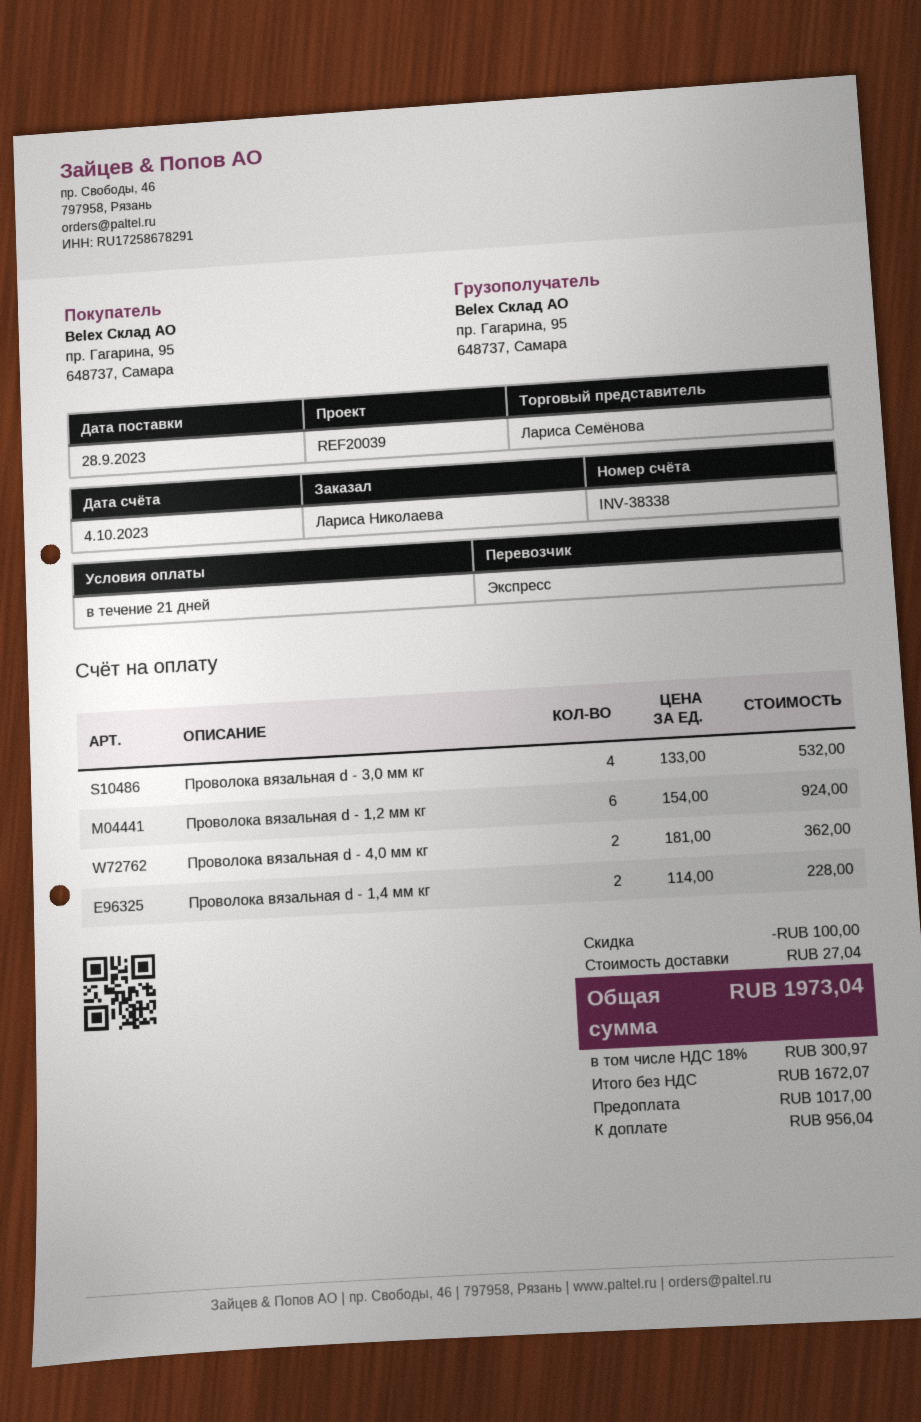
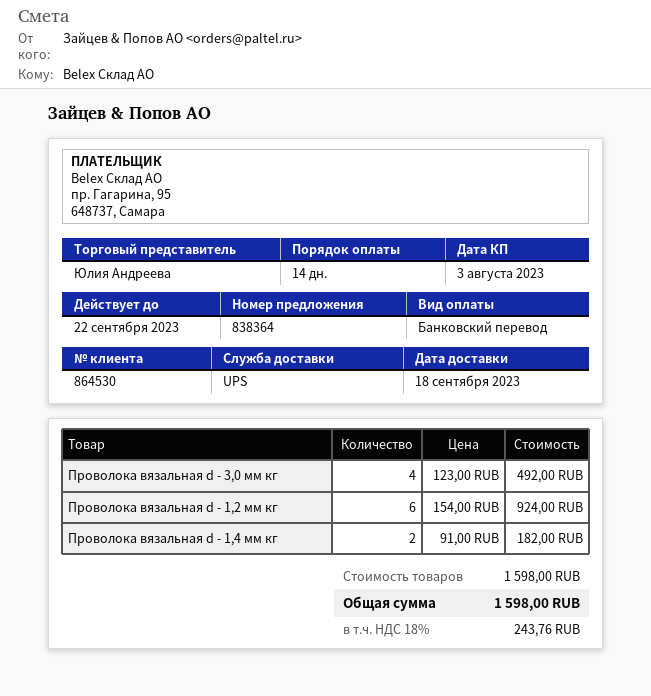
delivery date: 2023-09-28 -> 2023-09-18
payment terms: 21 days -> 14 days
sales rep: Лариса Семёнова -> Юлия Андреева
shipping method: express -> UPS
Проволока вязальная d - 3,0 мм кг: 4 x 133.00 = 532.00 -> 4 x 123.00 = 492.00
Проволока вязальная d - 4,0 мм кг: 2 x 181.00 = 362.00 -> none
Проволока вязальная d - 1,4 мм кг: 2 x 114.00 = 228.00 -> 2 x 91.00 = 182.00
discount: 100.00 -> none
shipping: 27.04 -> none
tax: 18% = 300.97 -> 18% = 243.76
total: 1973.04 -> 1598.00

